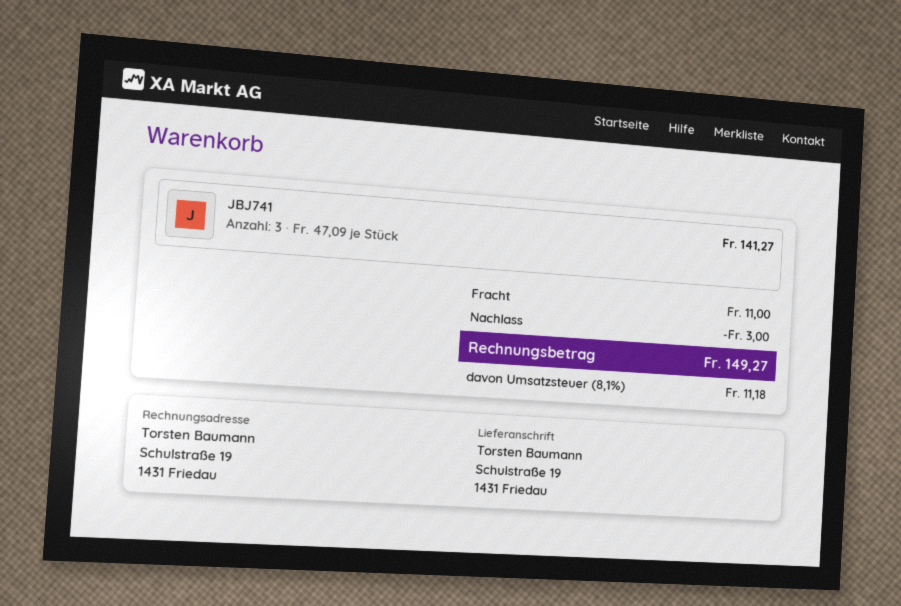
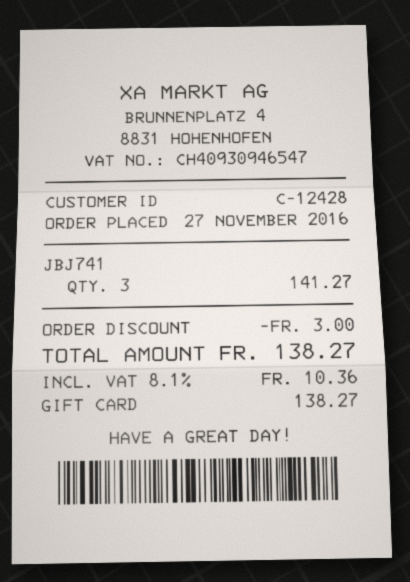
shipping: 11.00 -> none
tax: 8.1% = 11.18 -> 8.1% = 10.36
total: 149.27 -> 138.27

